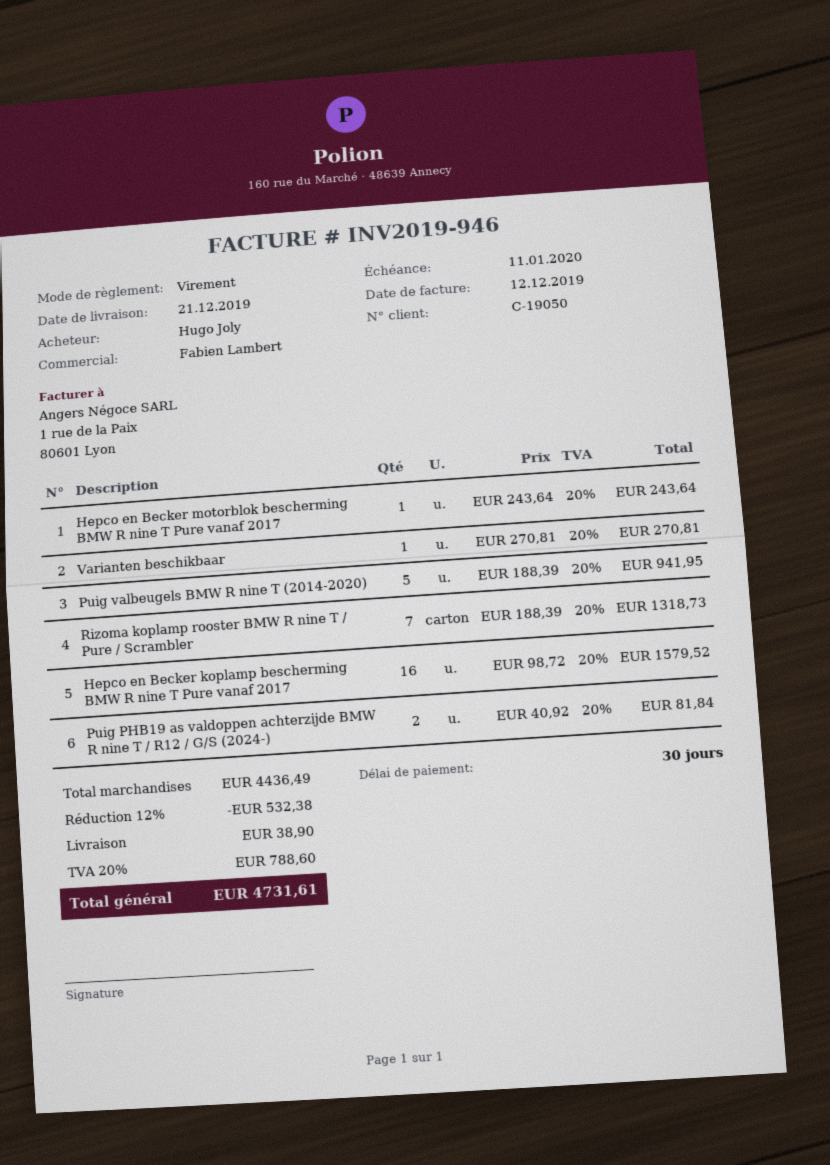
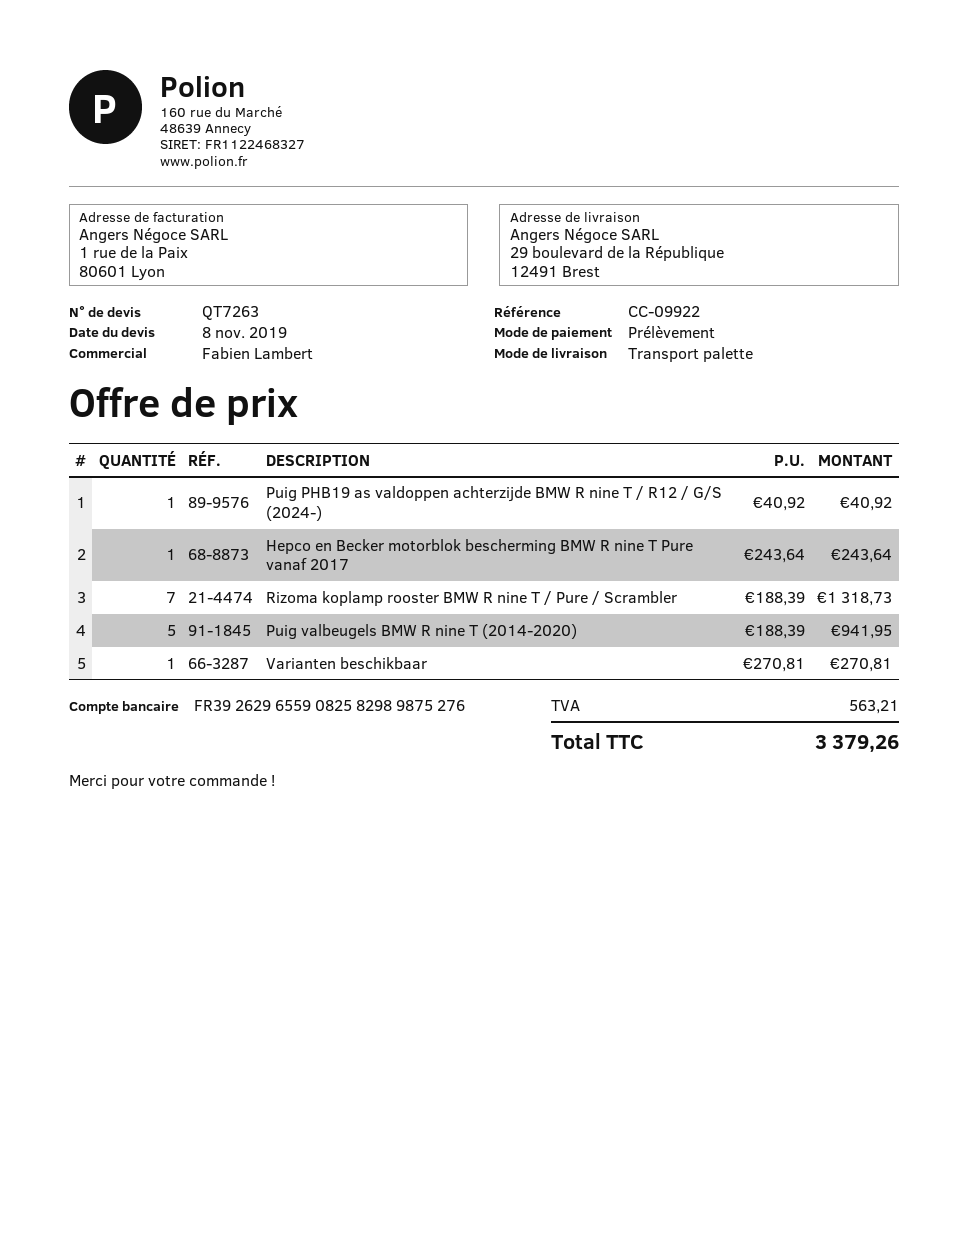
payment method: bank transfer -> direct debit
Hepco en Becker koplamp bescherming BMW R nine T Pure vanaf 2017: 16 x 98.72 = 1579.52 -> none
Puig PHB19 as valdoppen achterzijde BMW R nine T / R12 / G/S (2024-): 2 x 40.92 = 81.84 -> 1 x 40.92 = 40.92
discount: 12% = 532.38 -> none
shipping: 38.90 -> none
tax: 788.60 -> 563.21
total: 4731.61 -> 3379.26

